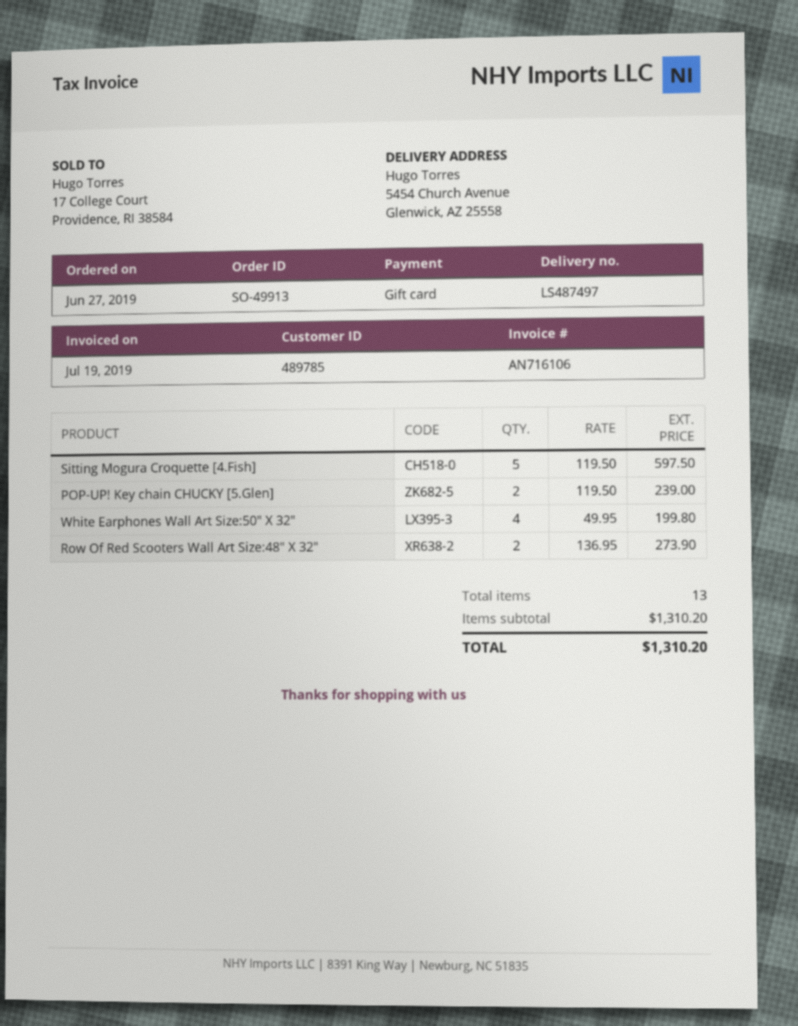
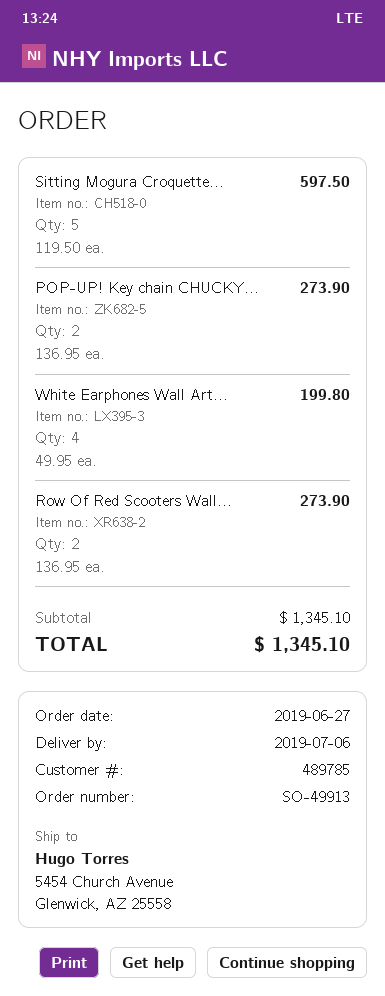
POP-UP! Key chain CHUCKY [5.Glen]: 2 x 119.50 = 239.00 -> 2 x 136.95 = 273.90
subtotal: 1310.20 -> 1345.10
total: 1310.20 -> 1345.10

